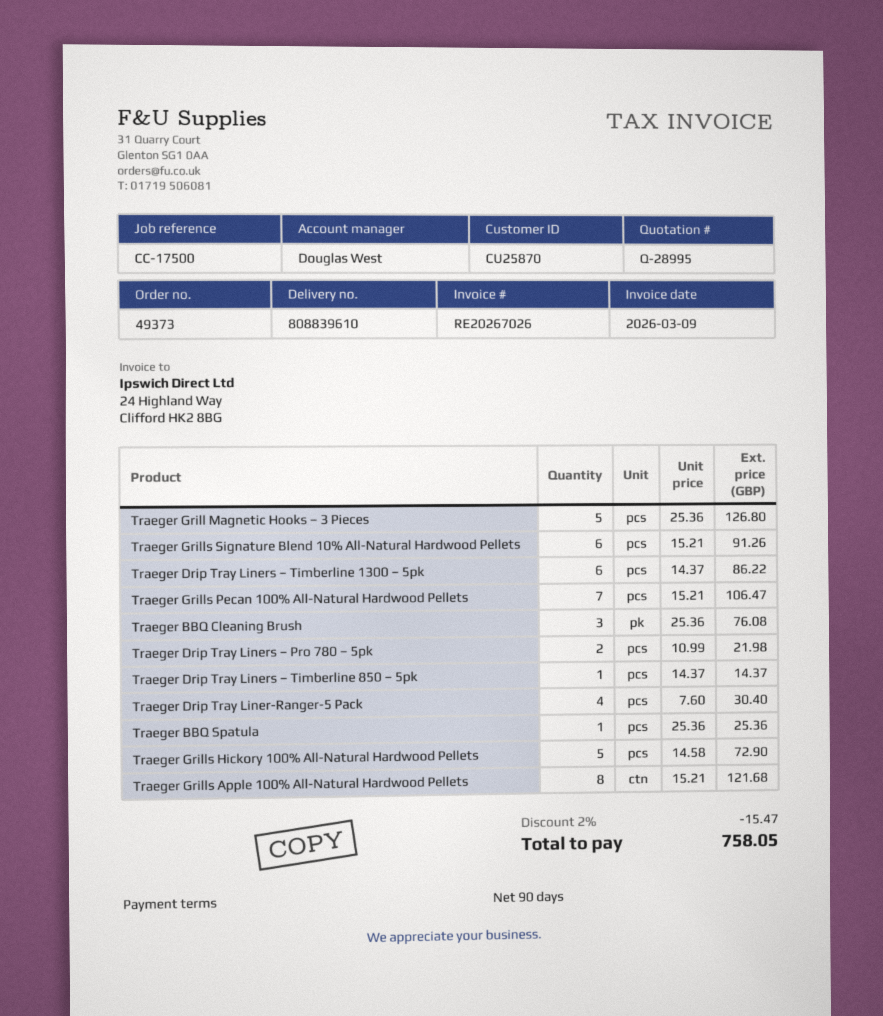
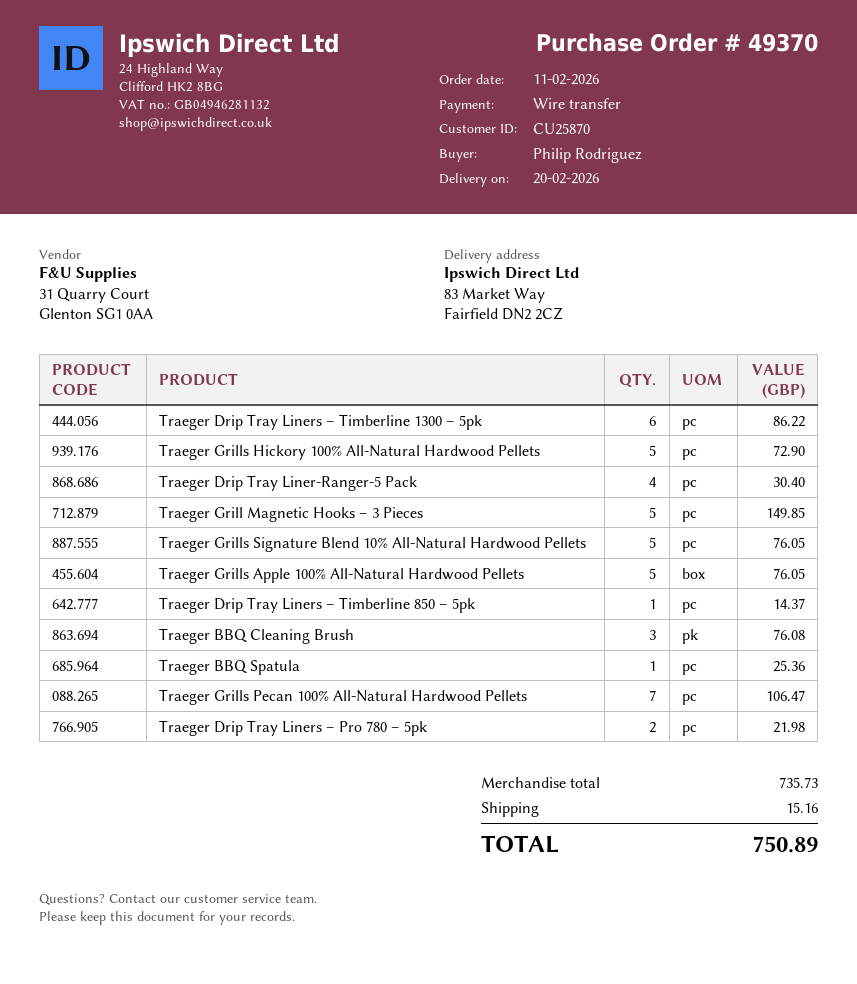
order number: 49373 -> 49370
Traeger Grill Magnetic Hooks – 3 Pieces: 5 for 126.80 -> 5 for 149.85
Traeger Grills Signature Blend 10% All-Natural Hardwood Pellets: 6 for 91.26 -> 5 for 76.05
Traeger Grills Apple 100% All-Natural Hardwood Pellets: 8 for 121.68 -> 5 for 76.05
discount: 2% = 15.47 -> none
shipping: none -> 15.16
total: 758.05 -> 750.89

